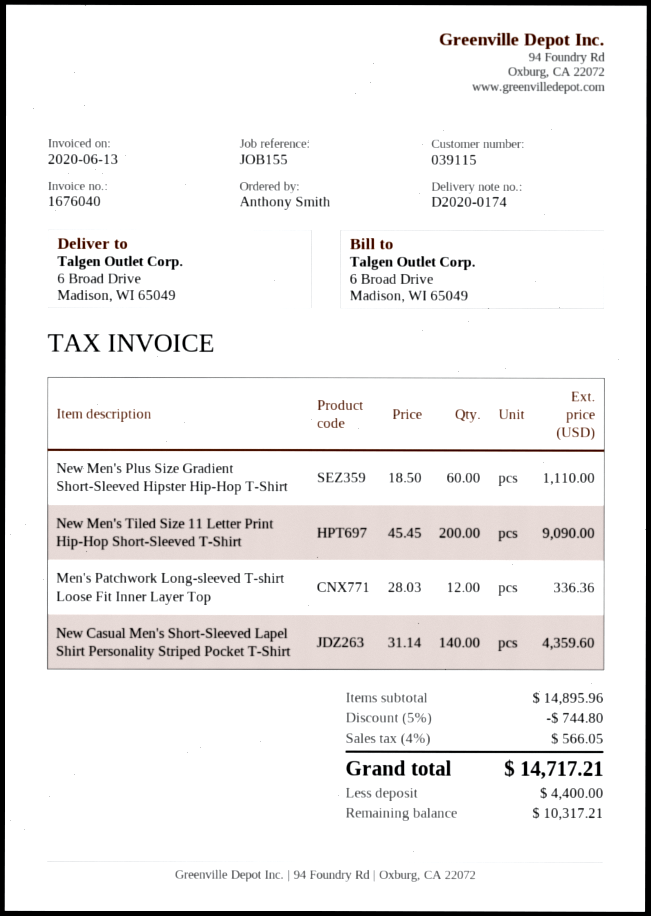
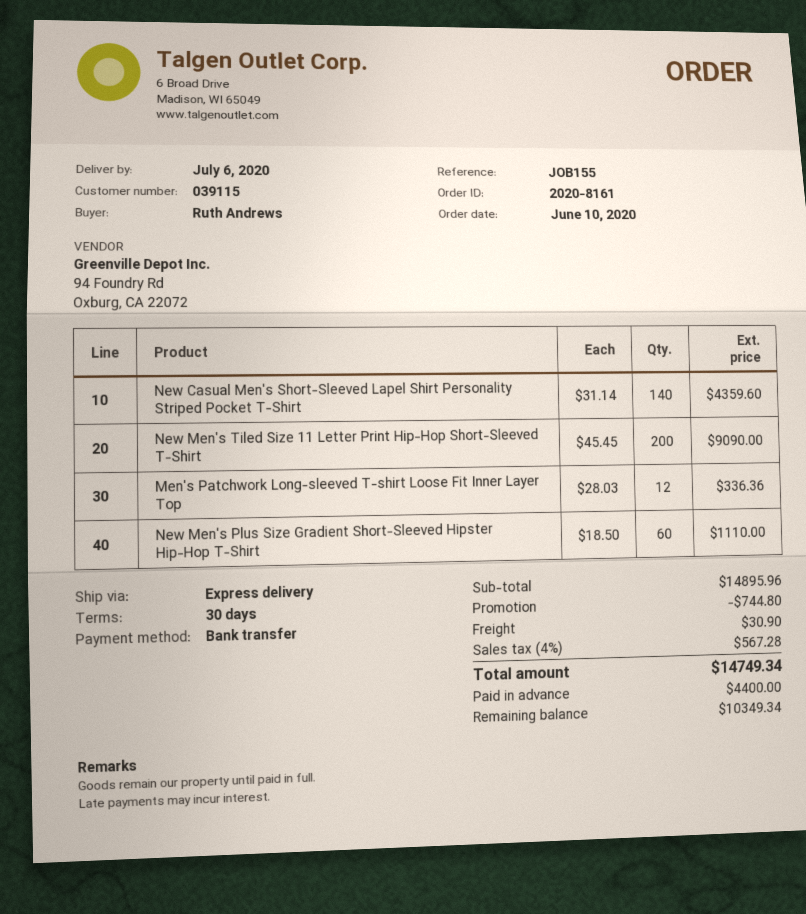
ordered by: Anthony Smith -> Ruth Andrews
shipping: none -> 30.90
tax: 4% = 566.05 -> 4% = 567.28
total: 14717.21 -> 14749.34
balance: 10317.21 -> 10349.34

